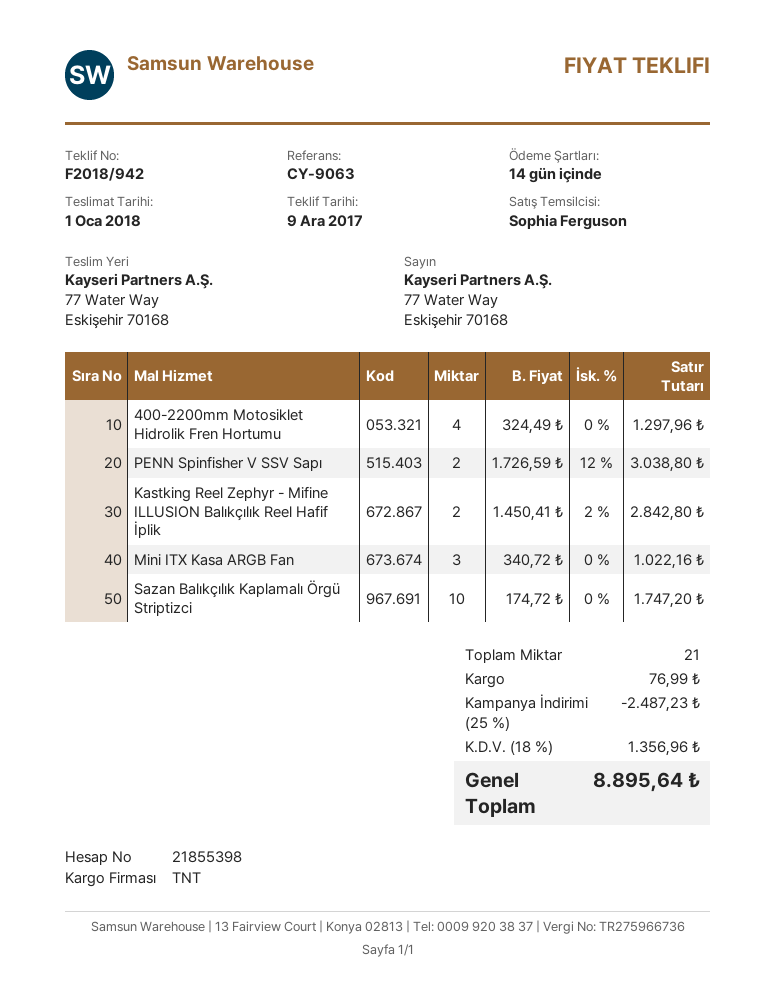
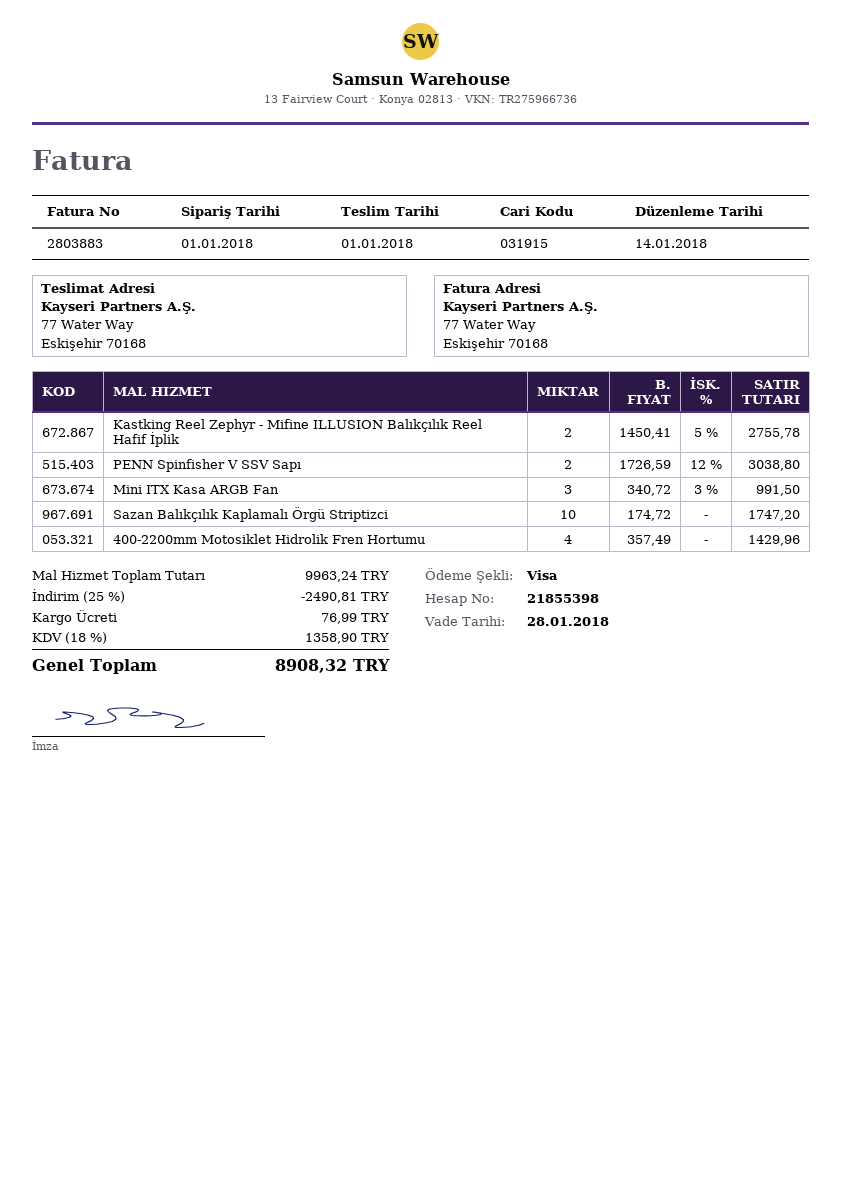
400-2200mm Motosiklet Hidrolik Fren Hortumu: 4 x 324.49 = 1297.96 -> 4 x 357.49 = 1429.96
Kastking Reel Zephyr - Mifine ILLUSION Balıkçılık Reel Hafif İplik: 2 x 1450.41 - 2% = 2842.80 -> 2 x 1450.41 - 5% = 2755.78
Mini ITX Kasa ARGB Fan: 3 x 340.72 = 1022.16 -> 3 x 340.72 - 3% = 991.50
discount: 25% = 2487.23 -> 25% = 2490.81
tax: 18% = 1356.96 -> 18% = 1358.90
total: 8895.64 -> 8908.32

